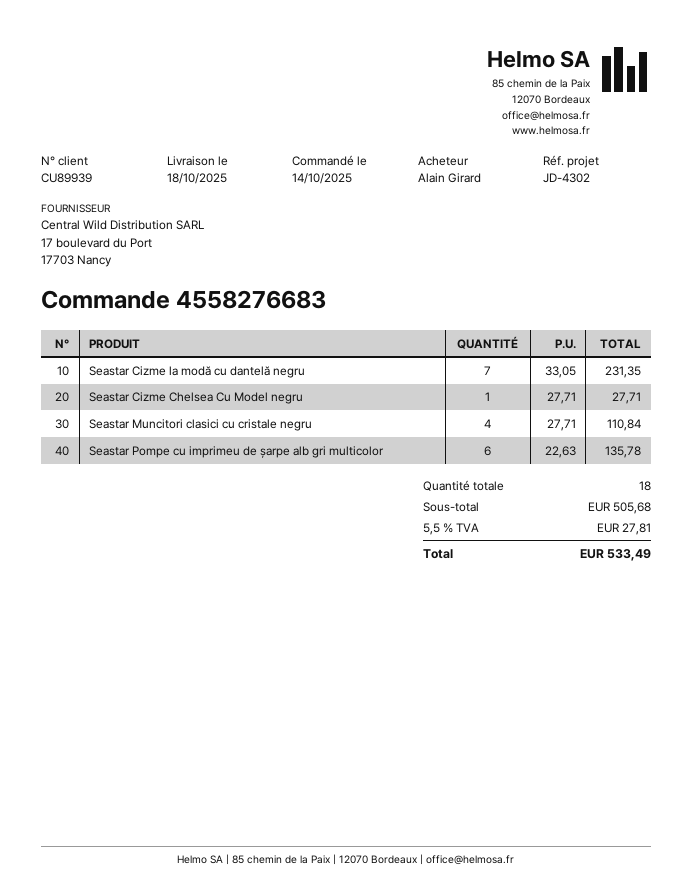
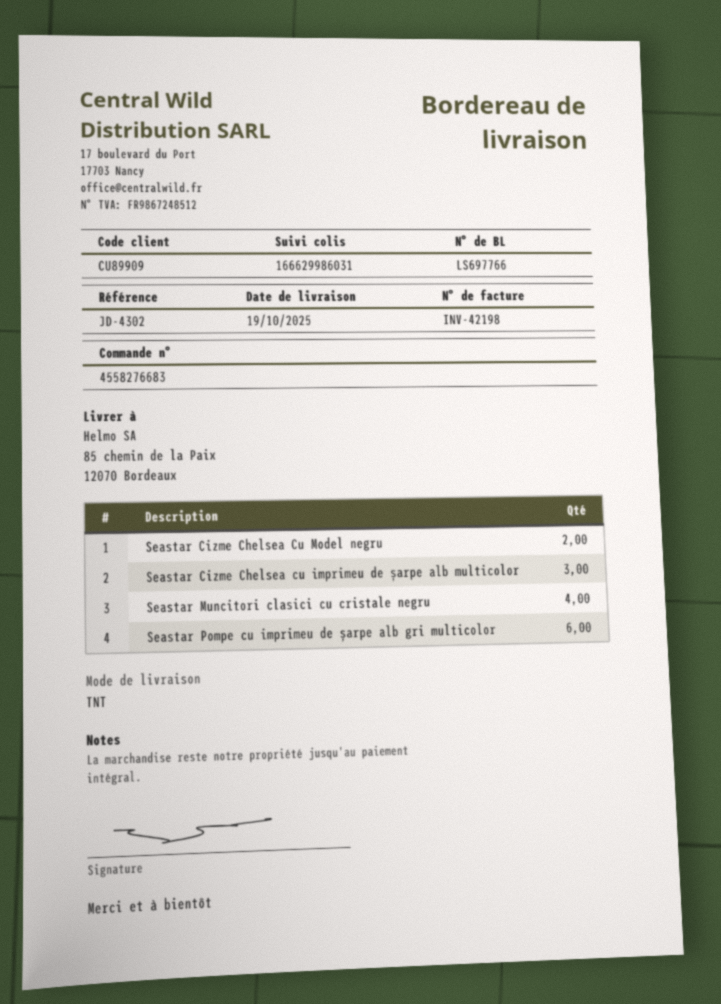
delivery date: 2025-10-18 -> 2025-10-19
customer number: CU89939 -> CU89909
Seastar Cizme la modă cu dantelă negru: 7 -> none
Seastar Cizme Chelsea Cu Model negru: 1 -> 2
Seastar Cizme Chelsea cu imprimeu de șarpe alb multicolor: none -> 3

